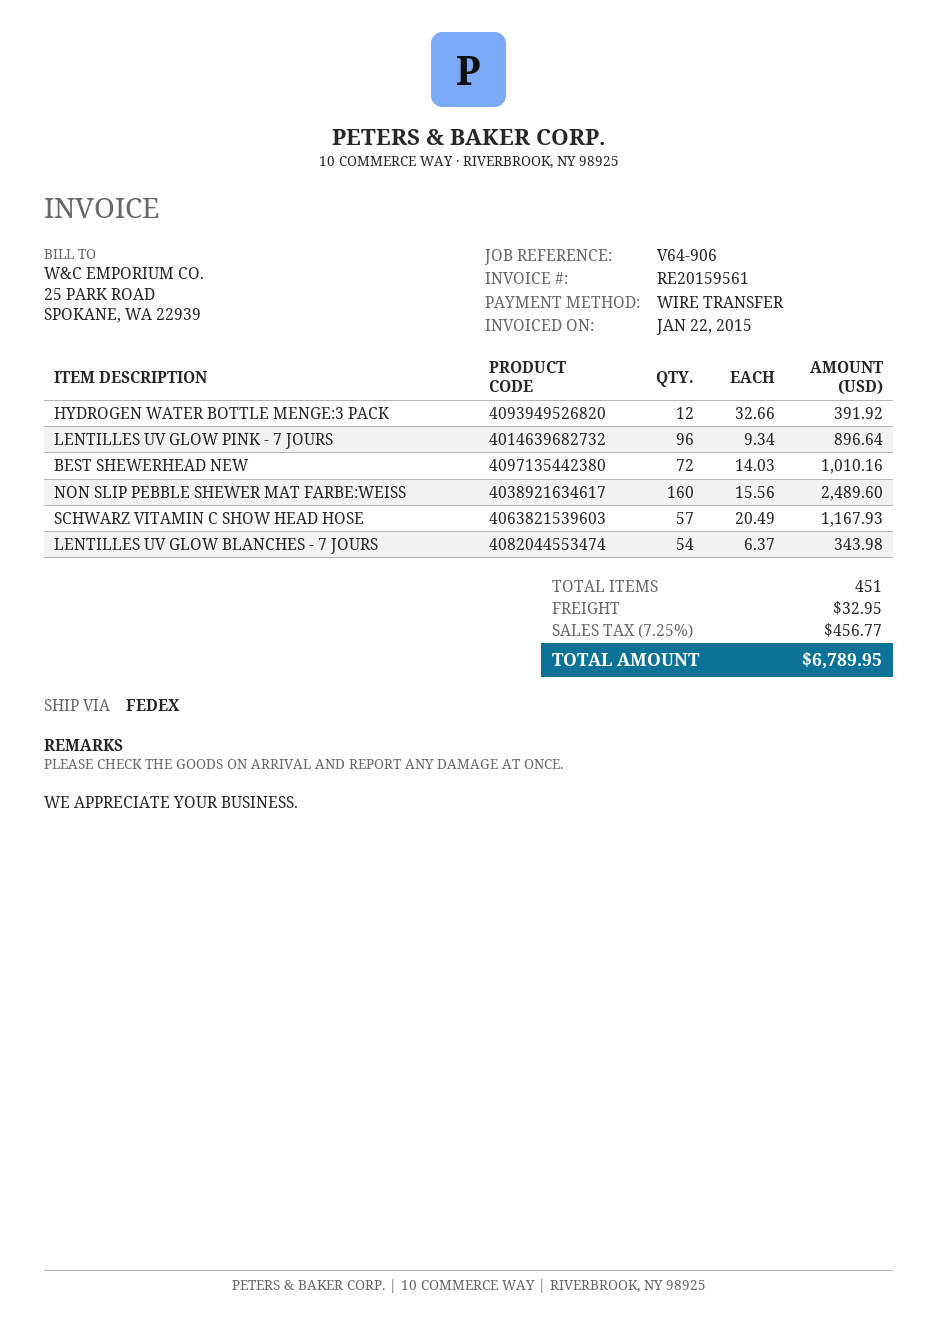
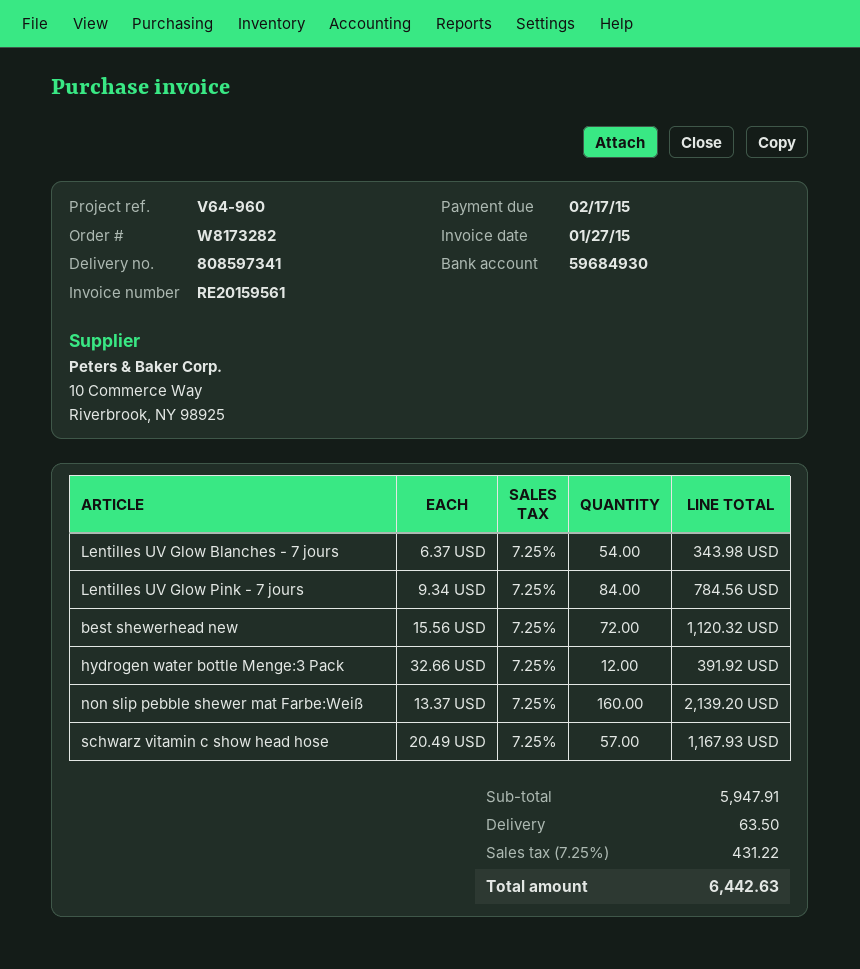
invoice date: 2015-01-22 -> 2015-01-27
reference: V64-906 -> V64-960
LENTILLES UV GLOW PINK - 7 JOURS: 96 x 9.34 = 896.64 -> 84 x 9.34 = 784.56
BEST SHEWERHEAD NEW: 72 x 14.03 = 1010.16 -> 72 x 15.56 = 1120.32
NON SLIP PEBBLE SHEWER MAT FARBE:WEISS: 160 x 15.56 = 2489.60 -> 160 x 13.37 = 2139.20
shipping: 32.95 -> 63.50
tax: 7.25% = 456.77 -> 7.25% = 431.22
total: 6789.95 -> 6442.63

